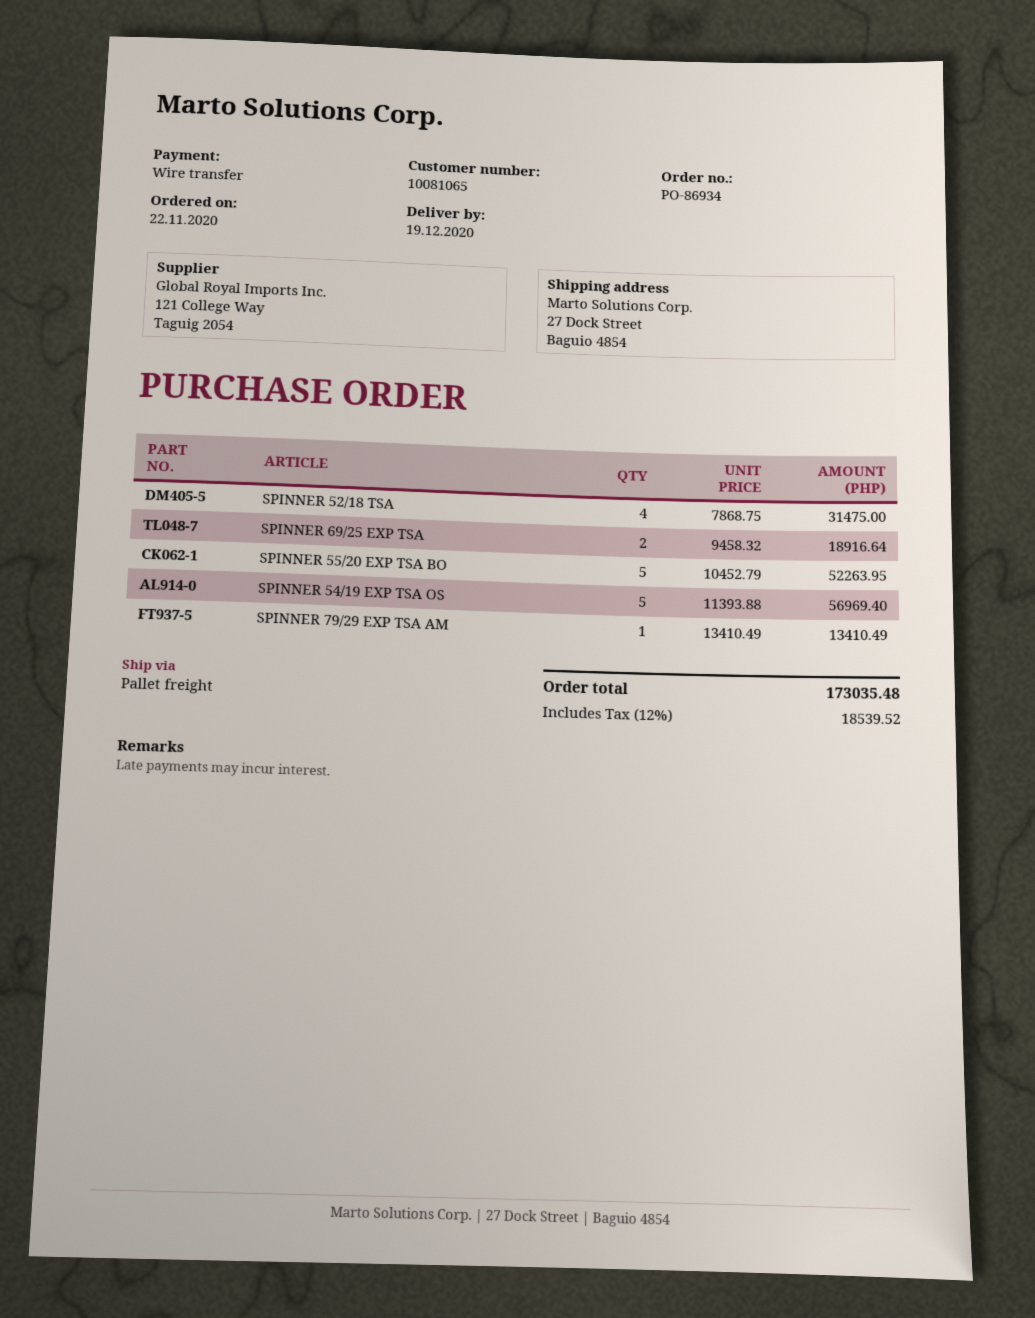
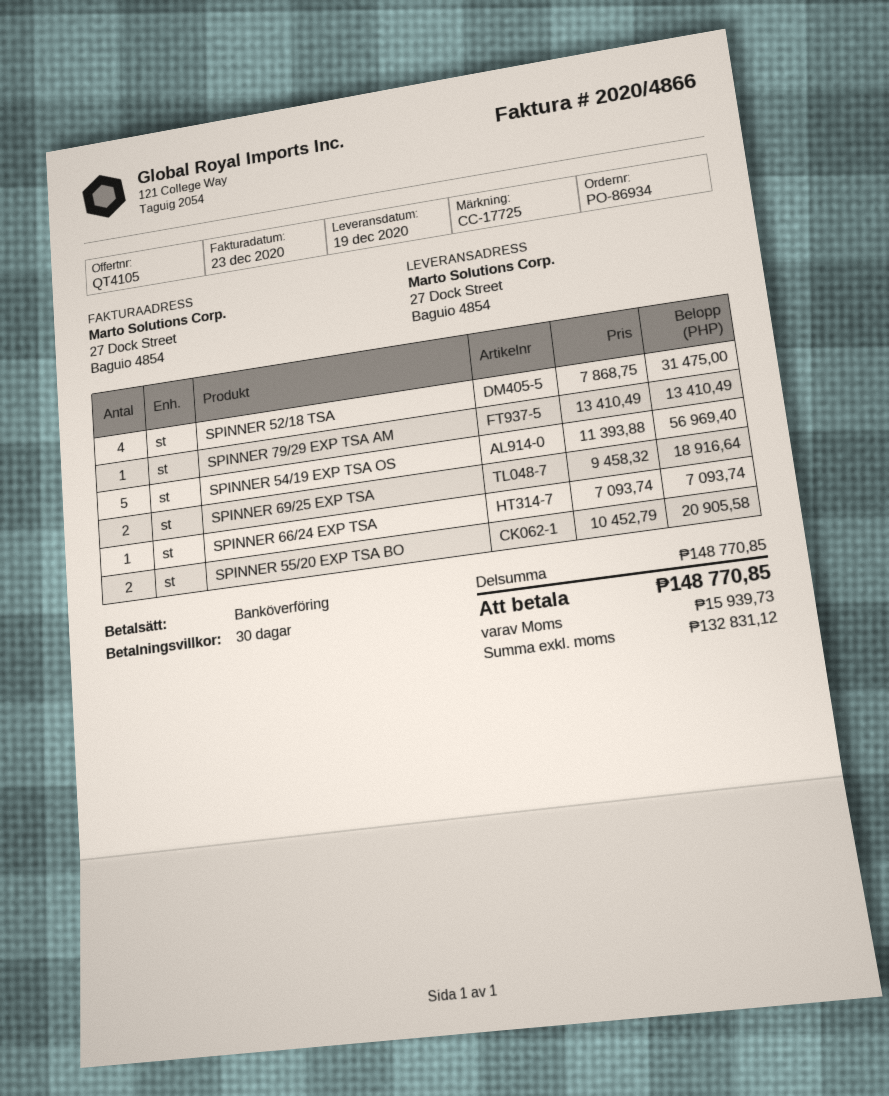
SPINNER 55/20 EXP TSA BO: 5 x 10452.79 = 52263.95 -> 2 x 10452.79 = 20905.58
SPINNER 66/24 EXP TSA: none -> 1 x 7093.74 = 7093.74
tax: 18539.52 -> 15939.73
total: 173035.48 -> 148770.85

